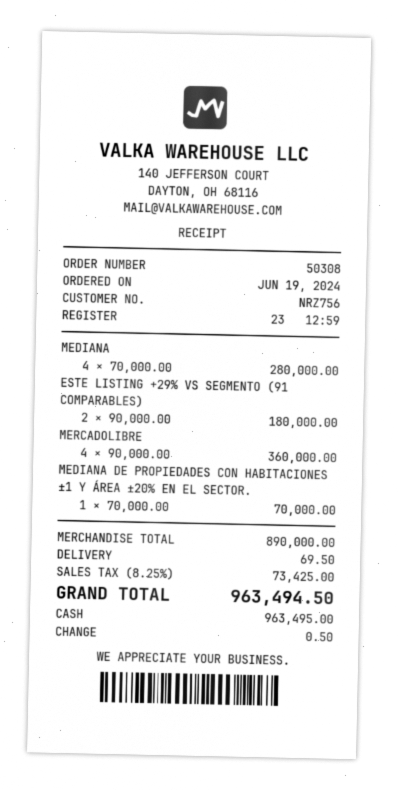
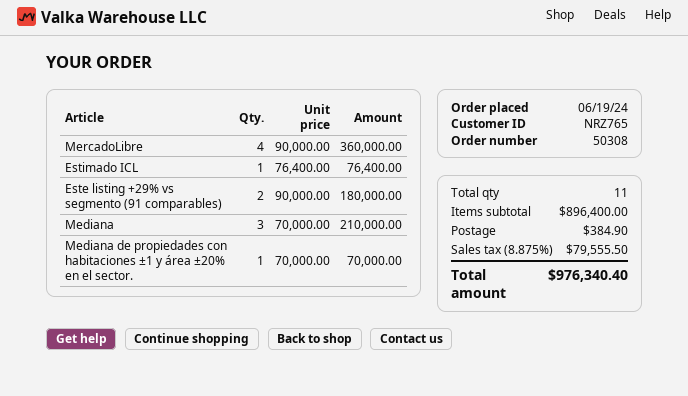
customer number: NRZ756 -> NRZ765
MEDIANA: 4 x 70000.00 = 280000.00 -> 3 x 70000.00 = 210000.00
Estimado ICL: none -> 1 x 76400.00 = 76400.00
subtotal: 890000.00 -> 896400.00
shipping: 69.50 -> 384.90
tax: 8.25% = 73425.00 -> 8.875% = 79555.50
total: 963494.50 -> 976340.40

